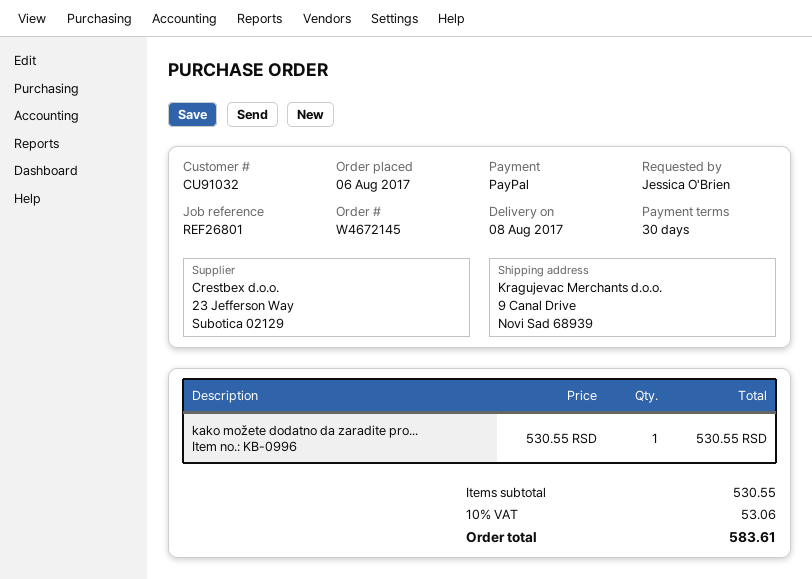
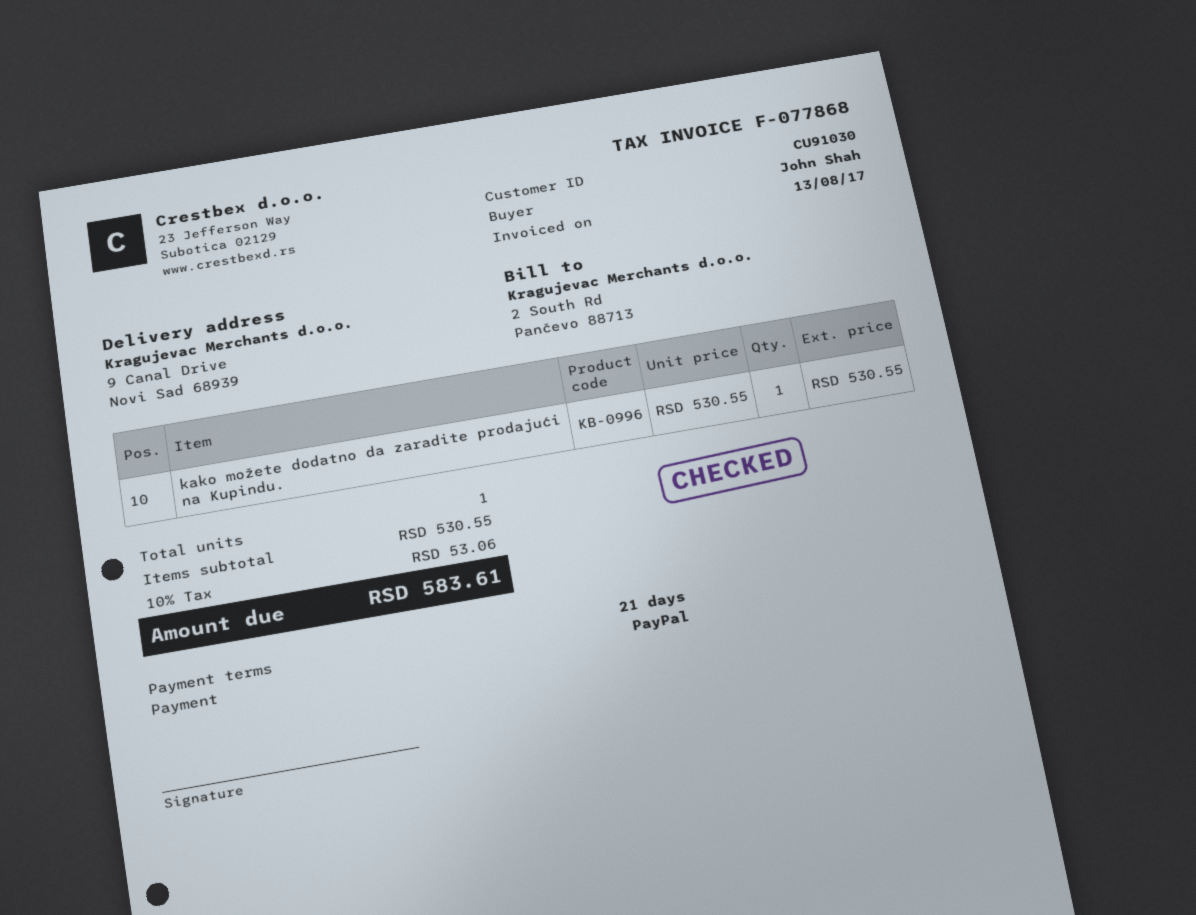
payment terms: 30 days -> 21 days
customer number: CU91032 -> CU91030
ordered by: Jessica O'Brien -> John Shah

